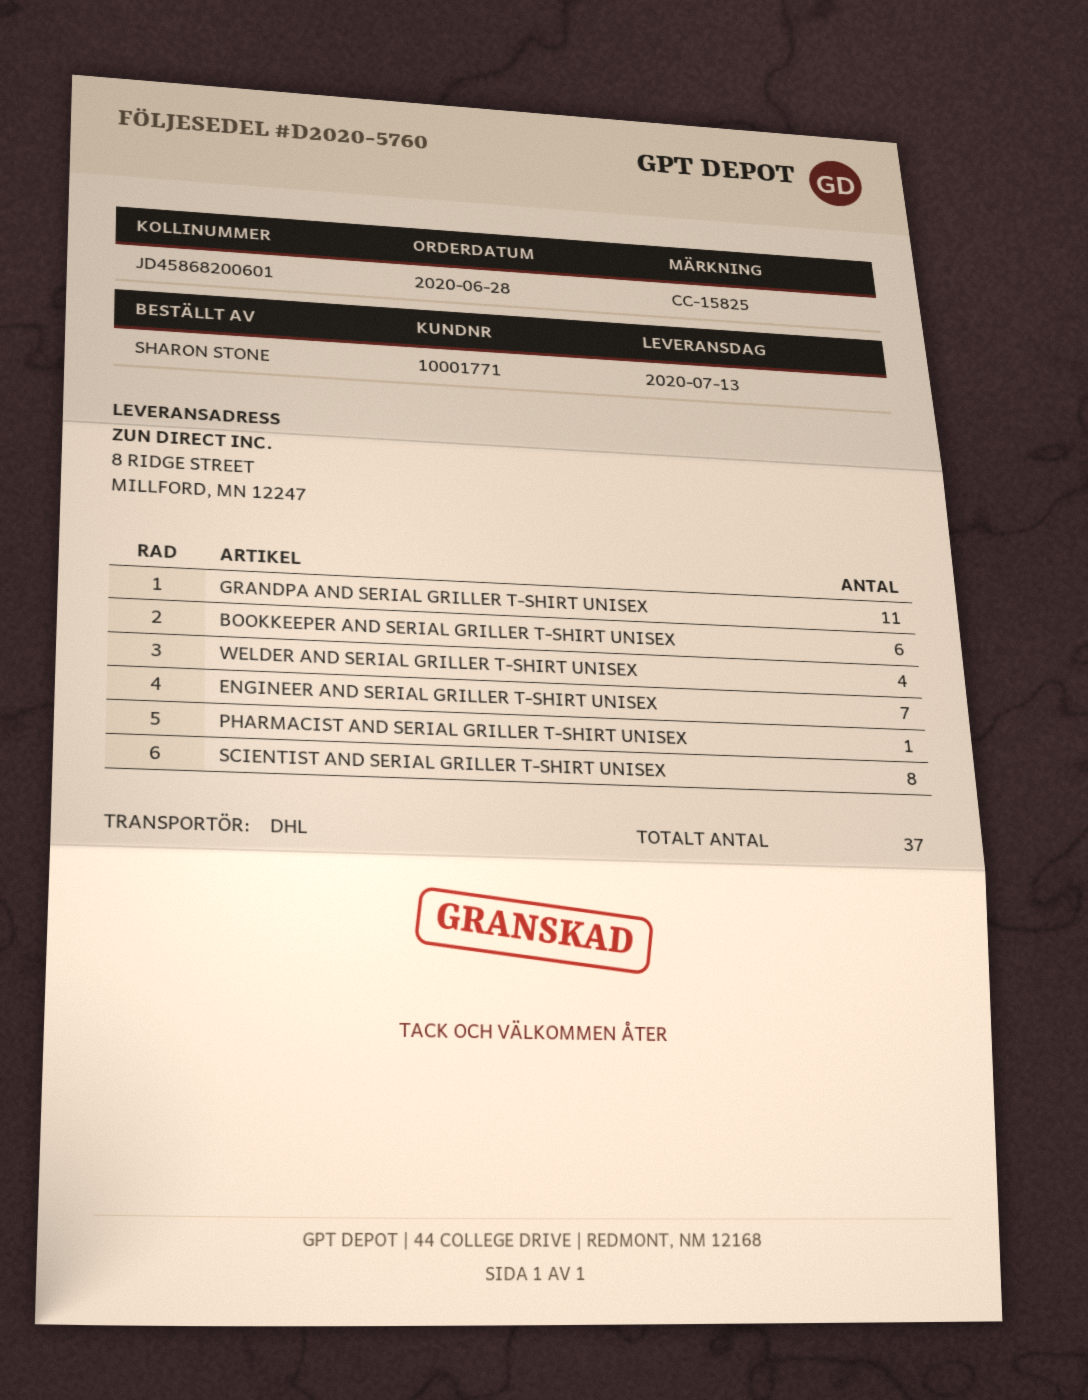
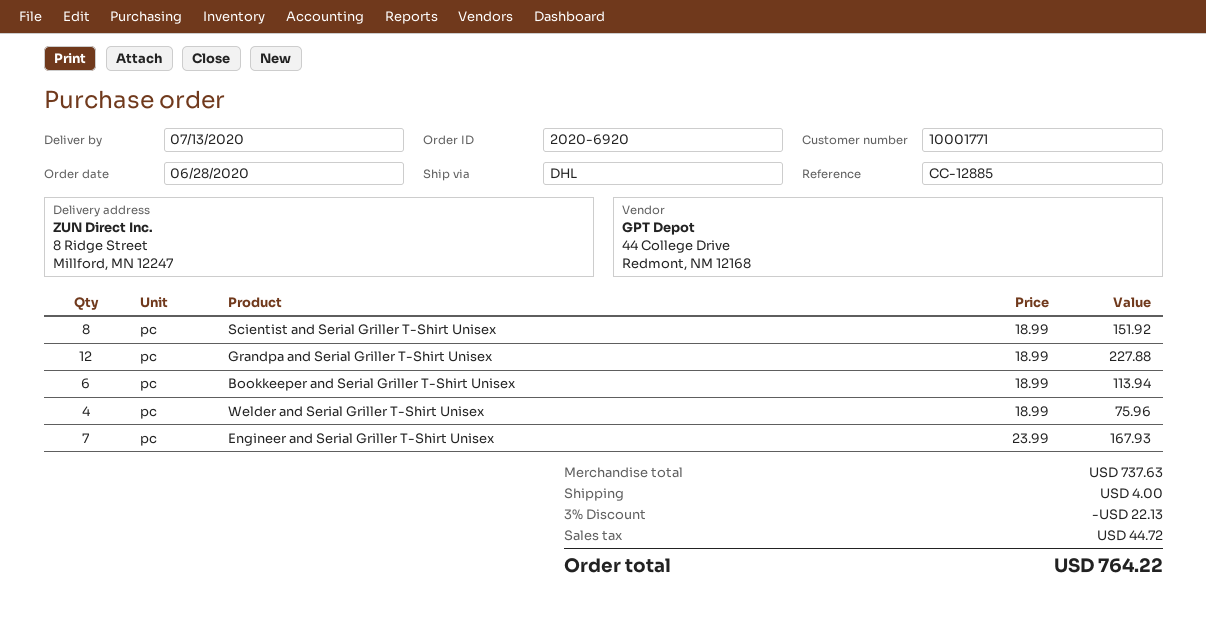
reference: CC-15825 -> CC-12885
GRANDPA AND SERIAL GRILLER T-SHIRT UNISEX: 11 -> 12
PHARMACIST AND SERIAL GRILLER T-SHIRT UNISEX: 1 -> none

